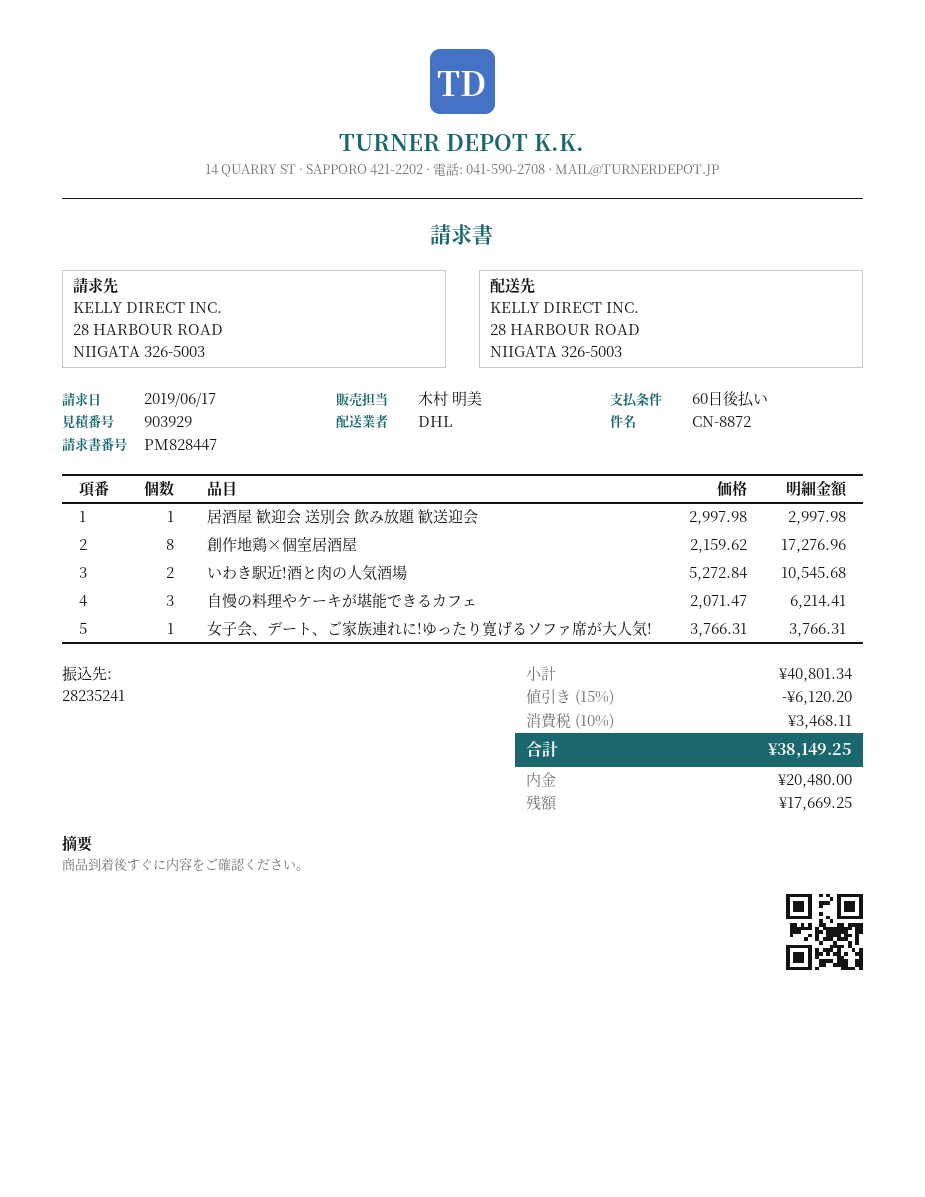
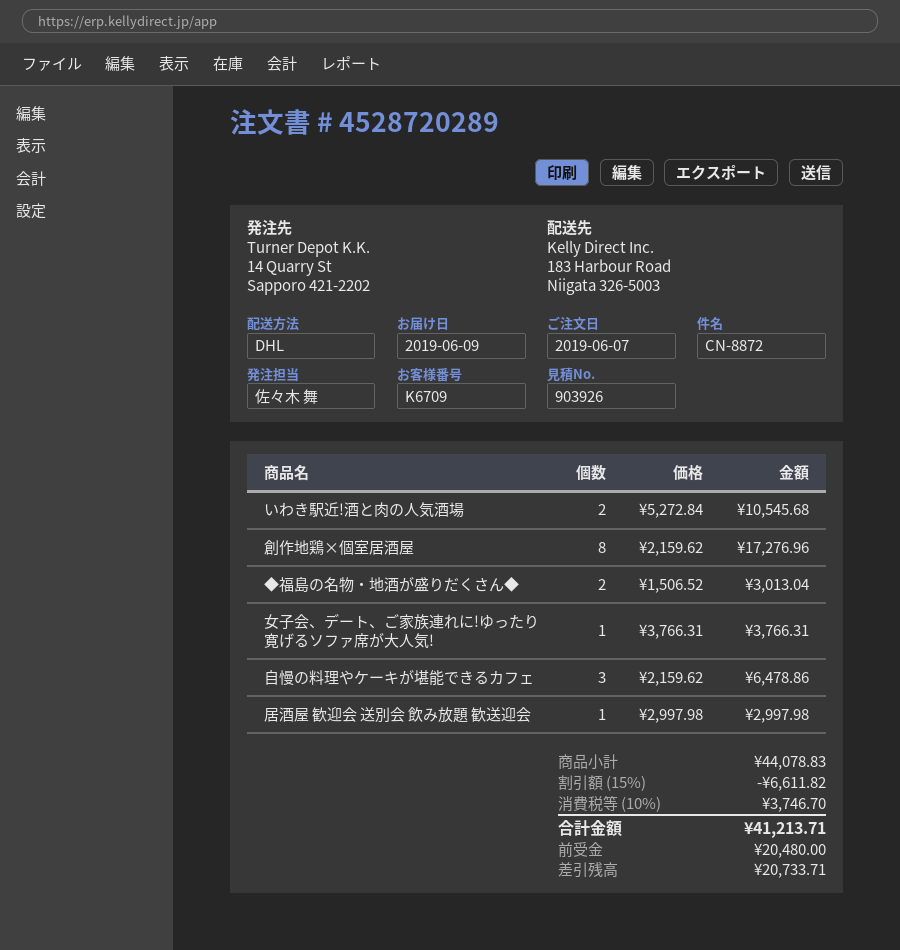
quote number: 903929 -> 903926
ship to: 28 HARBOUR ROAD, NIIGATA 326-5003 -> 183 Harbour Road, Niigata 326-5003
自慢の料理やケーキが堪能できるカフェ: 3 x 2071.47 = 6214.41 -> 3 x 2159.62 = 6478.86
◆福島の名物・地酒が盛りだくさん◆: none -> 2 x 1506.52 = 3013.04
subtotal: 40801.34 -> 44078.83
discount: 15% = 6120.20 -> 15% = 6611.82
tax: 10% = 3468.11 -> 10% = 3746.70
total: 38149.25 -> 41213.71
balance: 17669.25 -> 20733.71

